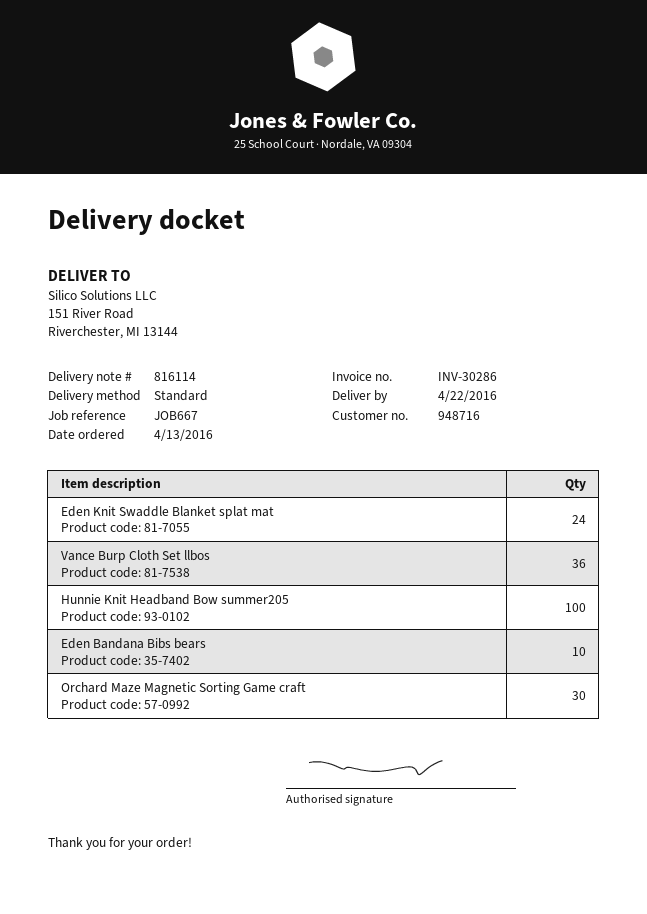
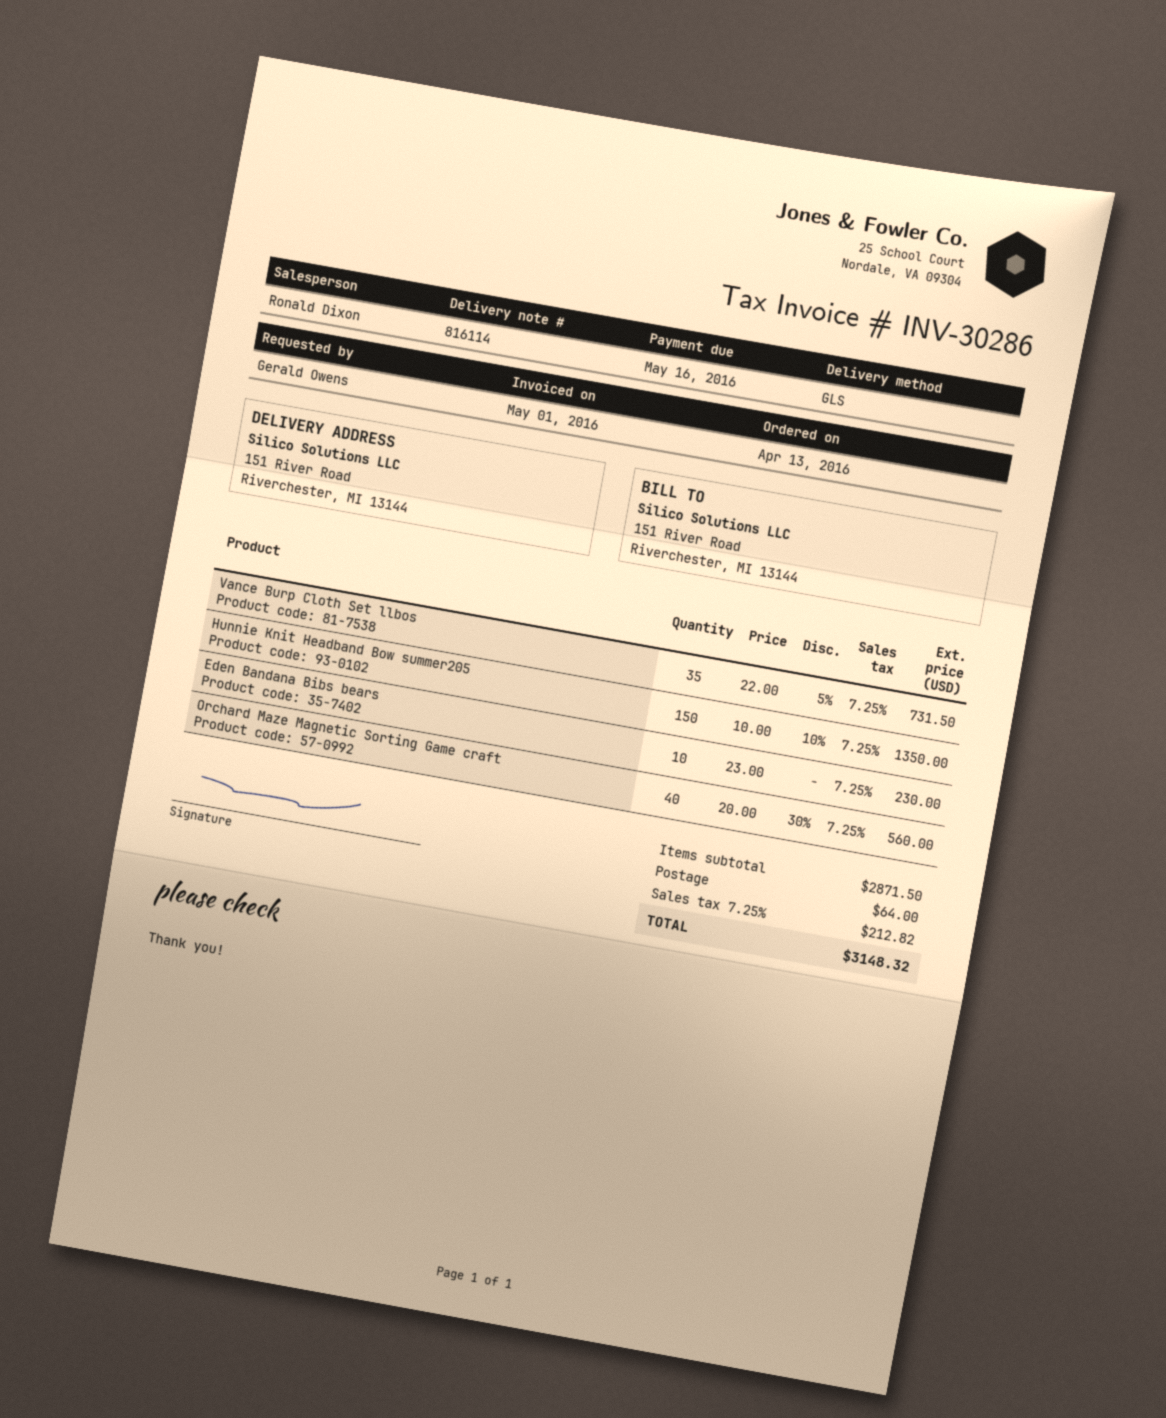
shipping method: standard -> GLS
Eden Knit Swaddle Blanket splat mat: 24 -> none
Vance Burp Cloth Set llbos: 36 -> 35
Hunnie Knit Headband Bow summer205: 100 -> 150
Orchard Maze Magnetic Sorting Game craft: 30 -> 40

